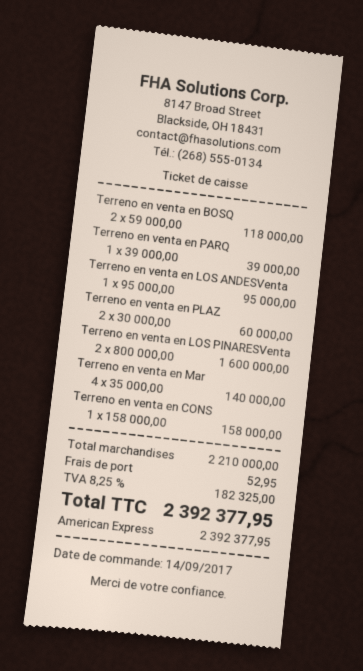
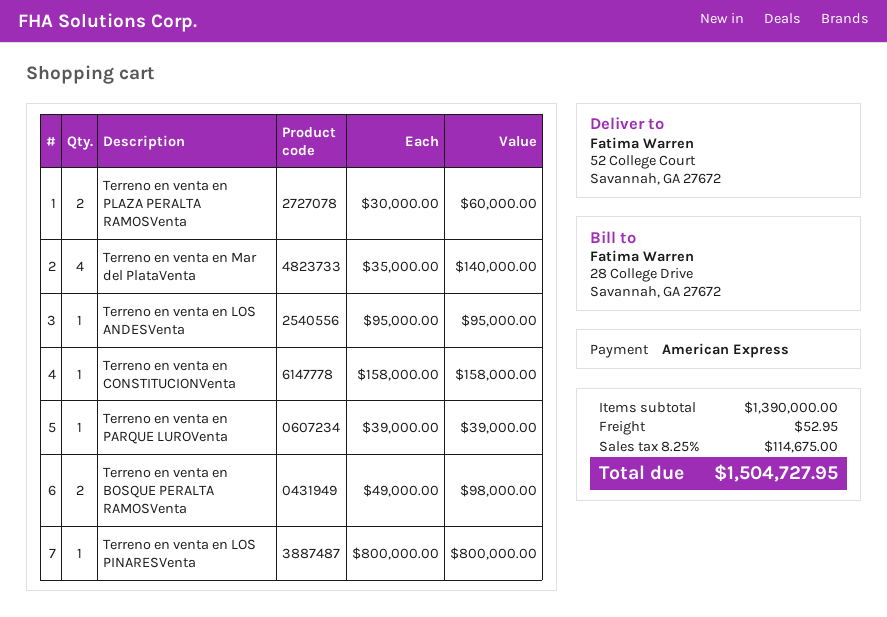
Terreno en venta en BOSQ: 2 x 59000.00 = 118000.00 -> 2 x 49000.00 = 98000.00
Terreno en venta en LOS PINARESVenta: 2 x 800000.00 = 1600000.00 -> 1 x 800000.00 = 800000.00
subtotal: 2210000.00 -> 1390000.00
tax: 8.25% = 182325.00 -> 8.25% = 114675.00
total: 2392377.95 -> 1504727.95

